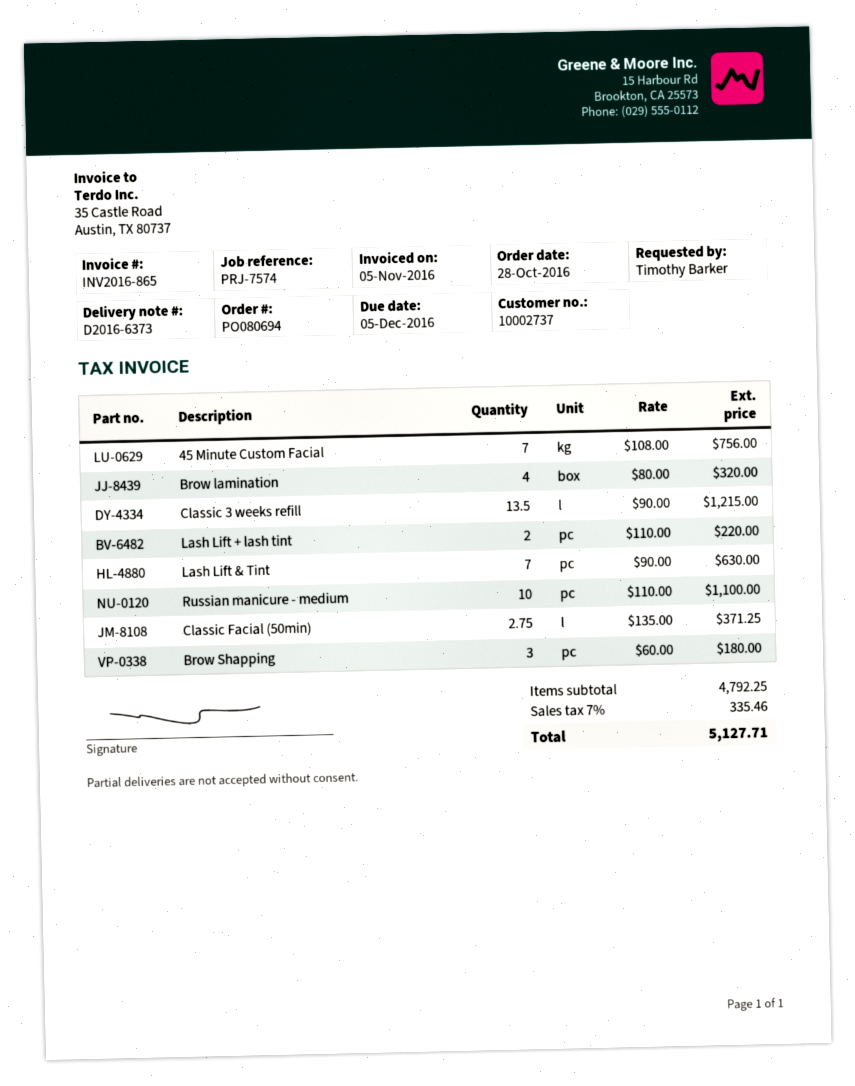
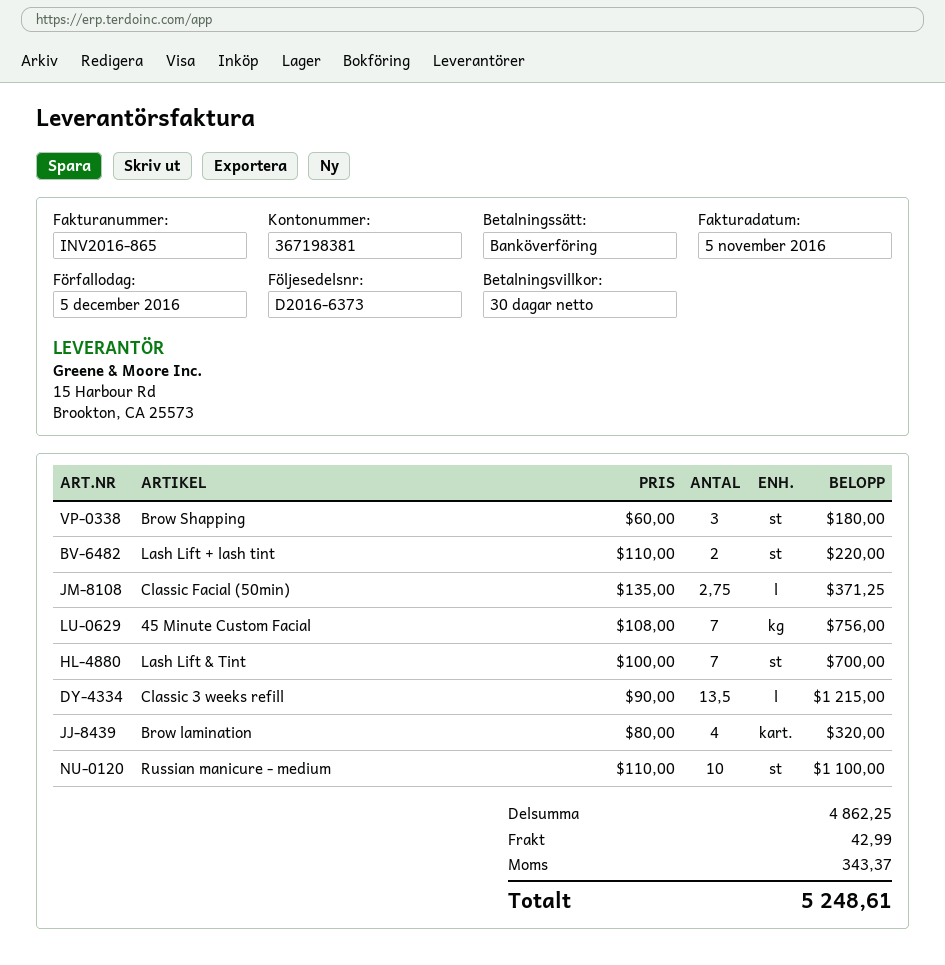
Lash Lift & Tint: 7 x 90.00 = 630.00 -> 7 x 100.00 = 700.00
subtotal: 4792.25 -> 4862.25
shipping: none -> 42.99
tax: 335.46 -> 343.37
total: 5127.71 -> 5248.61

